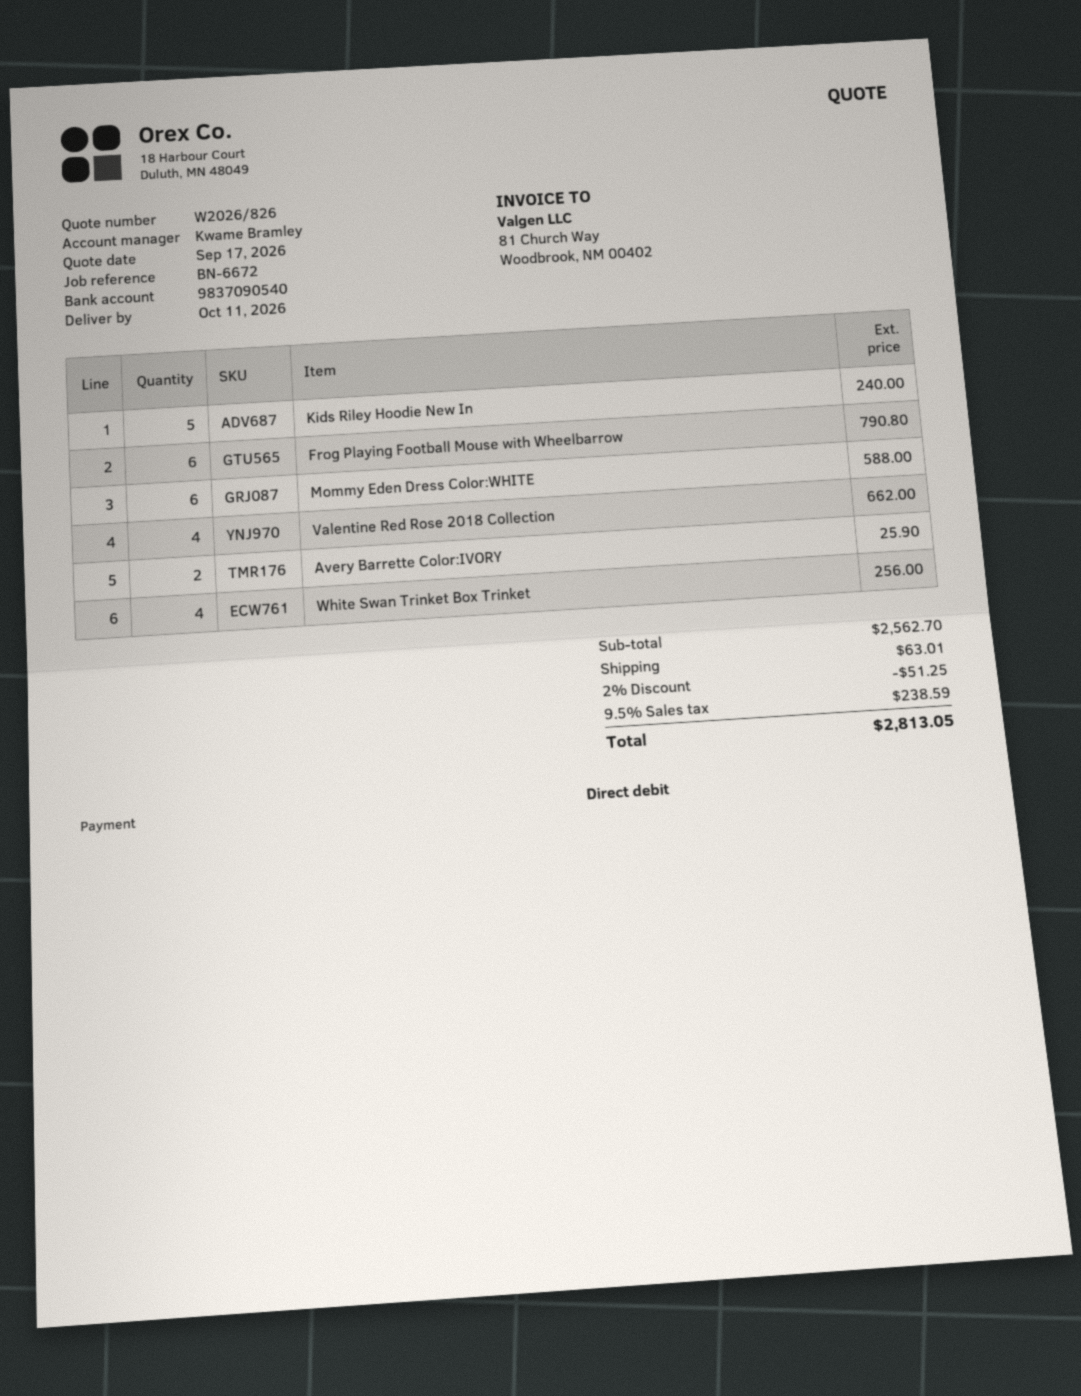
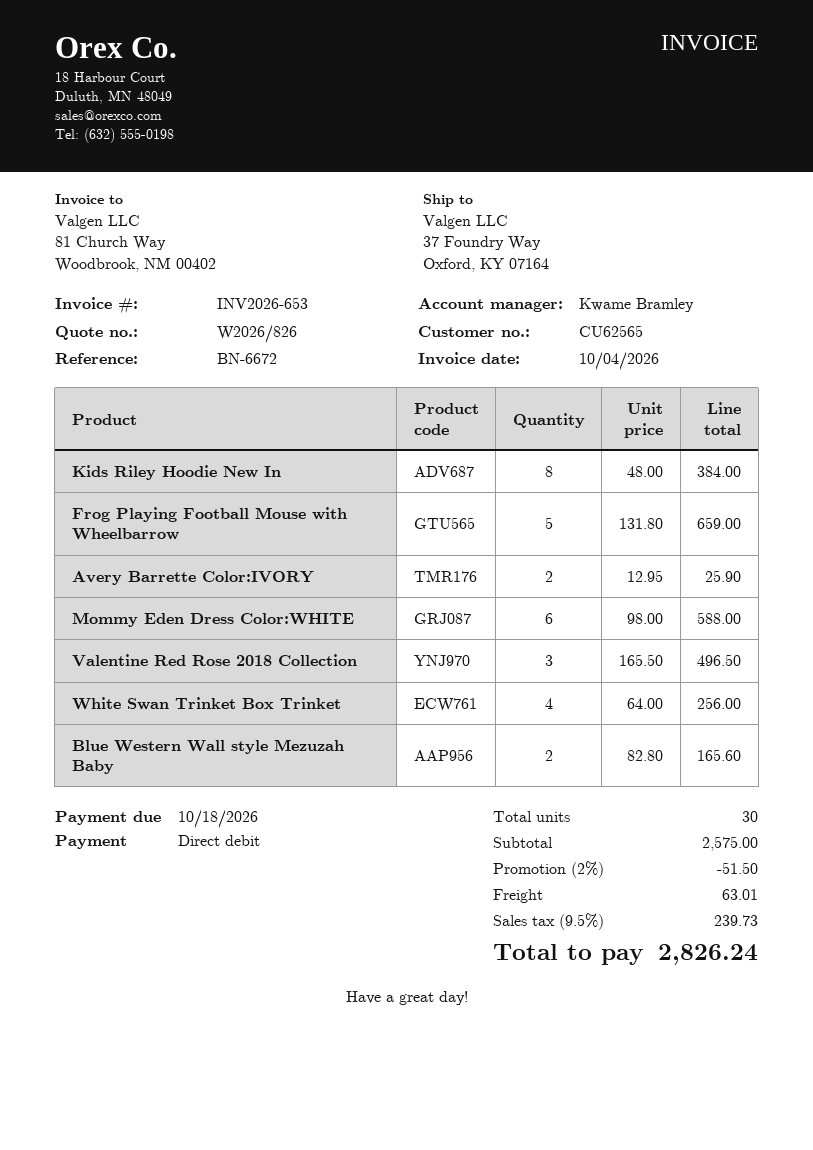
Kids Riley Hoodie New In: 5 for 240.00 -> 8 for 384.00
Frog Playing Football Mouse with Wheelbarrow: 6 for 790.80 -> 5 for 659.00
Valentine Red Rose 2018 Collection: 4 for 662.00 -> 3 for 496.50
Blue Western Wall style Mezuzah Baby: none -> 2 for 165.60
subtotal: 2562.70 -> 2575.00
discount: 2% = 51.25 -> 2% = 51.50
tax: 9.5% = 238.59 -> 9.5% = 239.73
total: 2813.05 -> 2826.24

